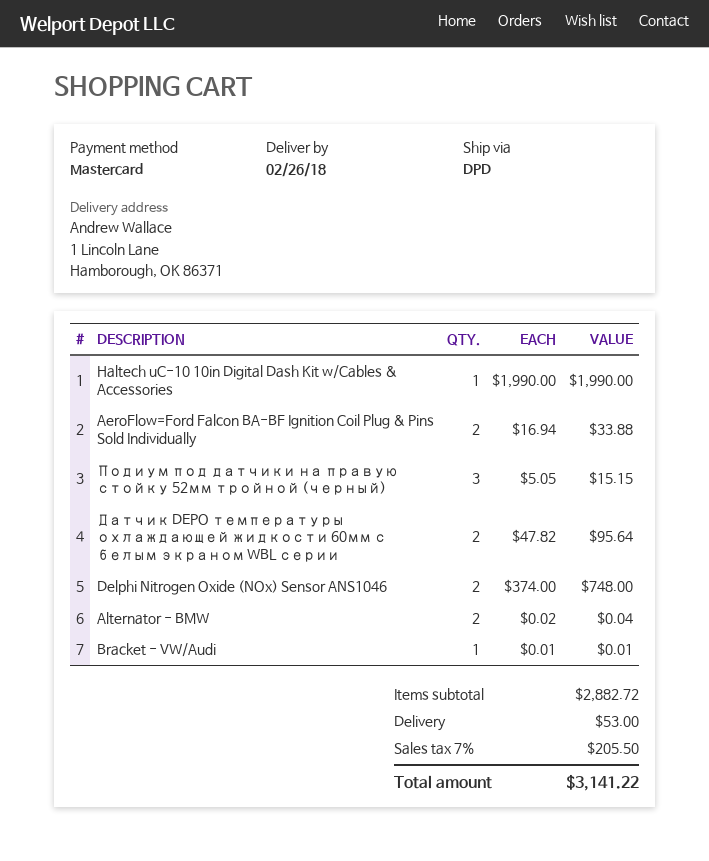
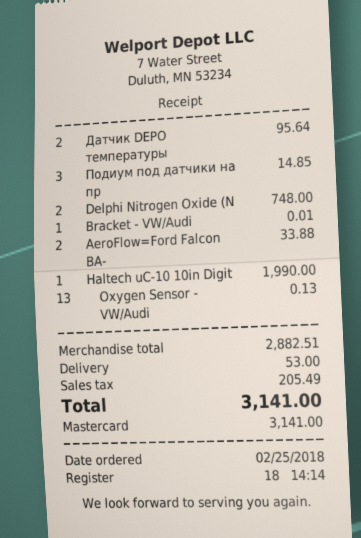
Подиум под датчики на правую стойку 52мм тройной (черный): 3 for 15.15 -> 3 for 14.85
Alternator - BMW: 2 for 0.04 -> none
Oxygen Sensor - VW/Audi: none -> 13 for 0.13
subtotal: 2882.72 -> 2882.51
tax: 205.50 -> 205.49
total: 3141.22 -> 3141.00

